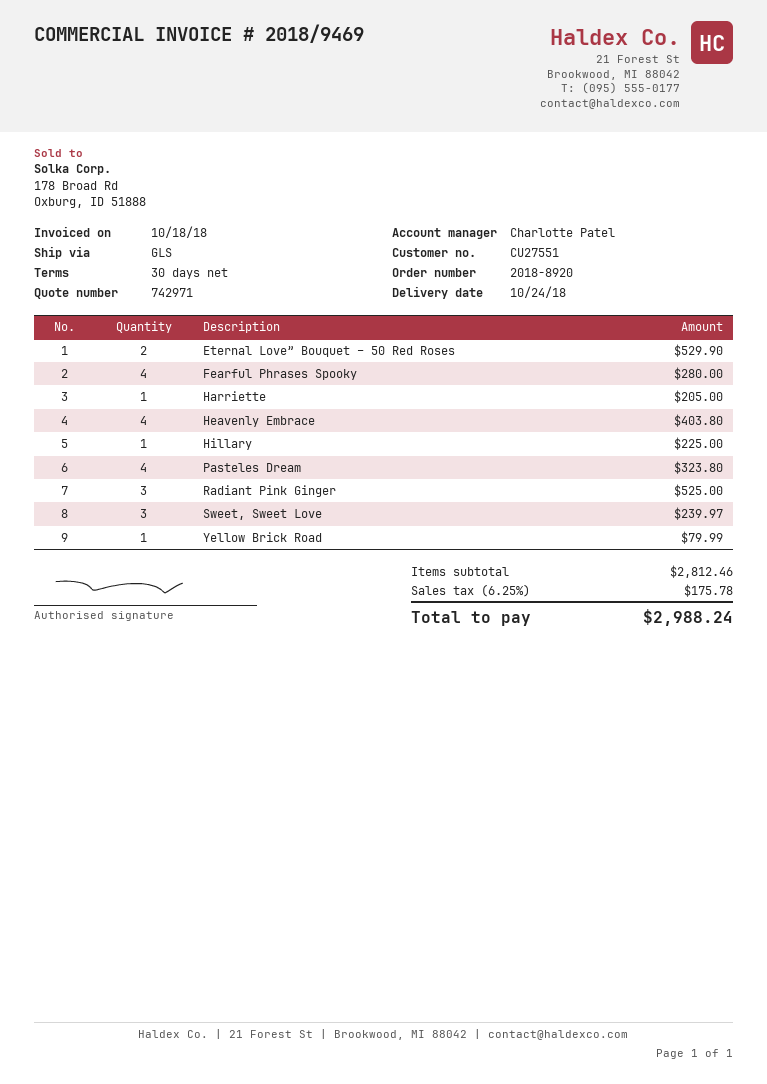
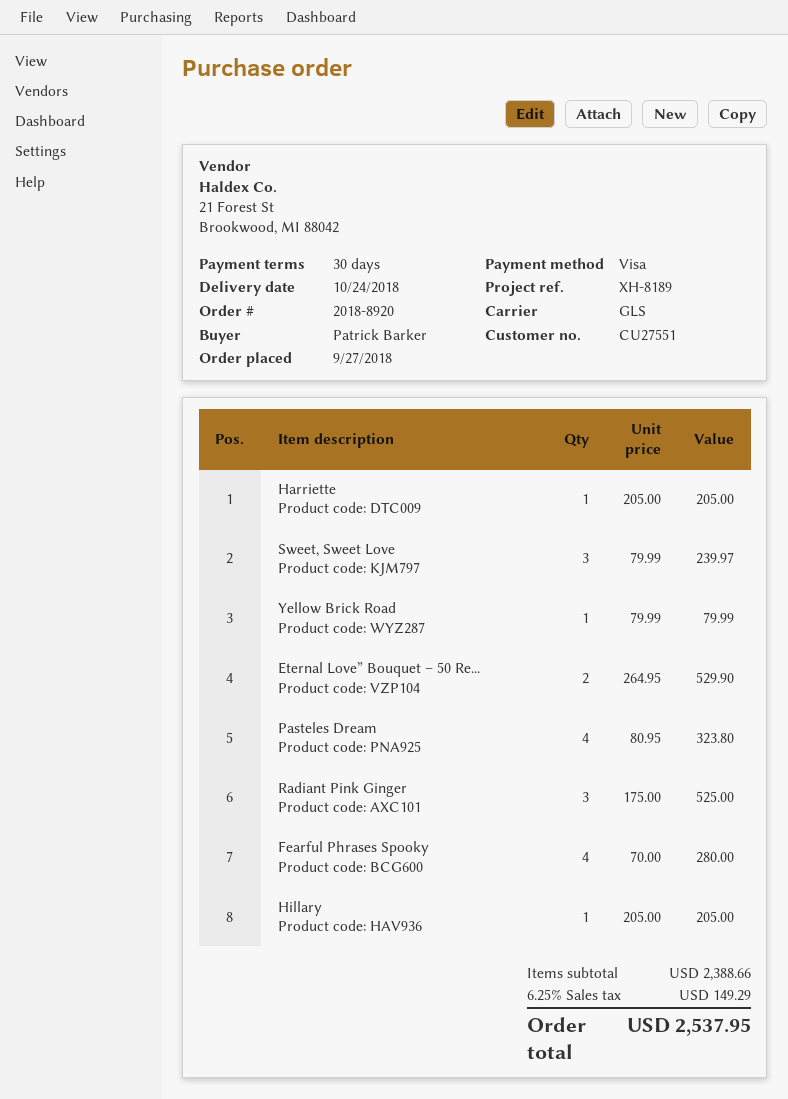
Heavenly Embrace: 4 for 403.80 -> none
Hillary: 1 for 225.00 -> 1 for 205.00
subtotal: 2812.46 -> 2388.66
tax: 6.25% = 175.78 -> 6.25% = 149.29
total: 2988.24 -> 2537.95

